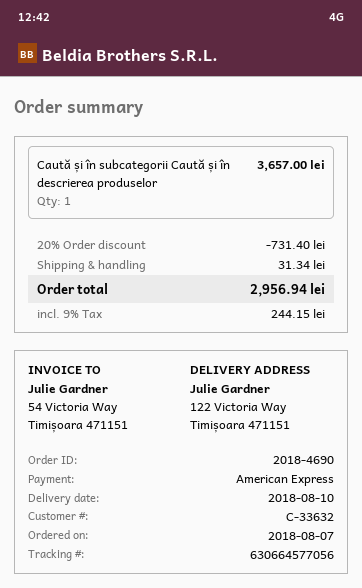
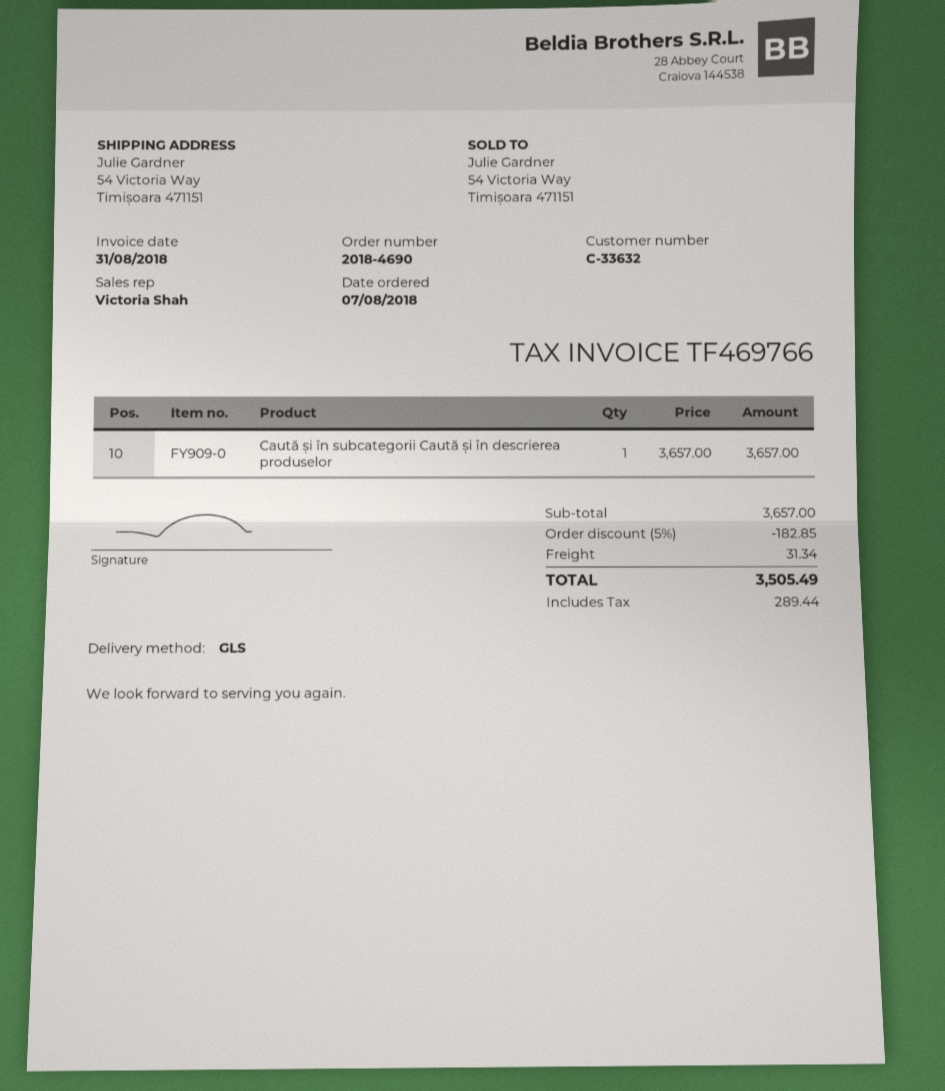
ship to: 122 Victoria Way, Timișoara 471151 -> 54 Victoria Way, Timișoara 471151
discount: 20% = 731.40 -> 5% = 182.85
tax: 244.15 -> 289.44
total: 2956.94 -> 3505.49

